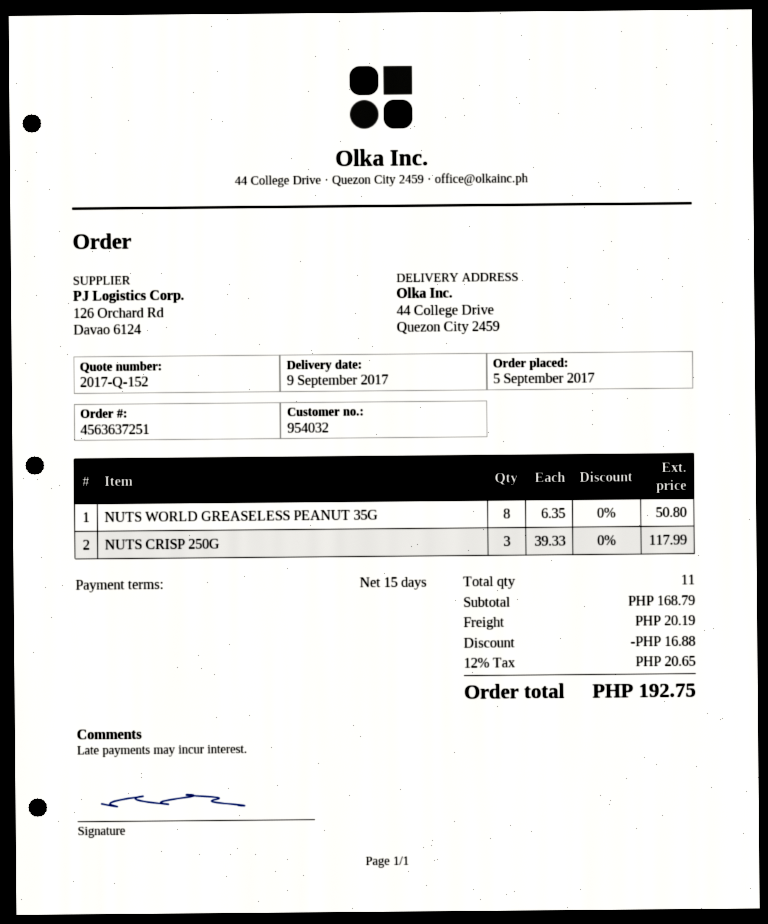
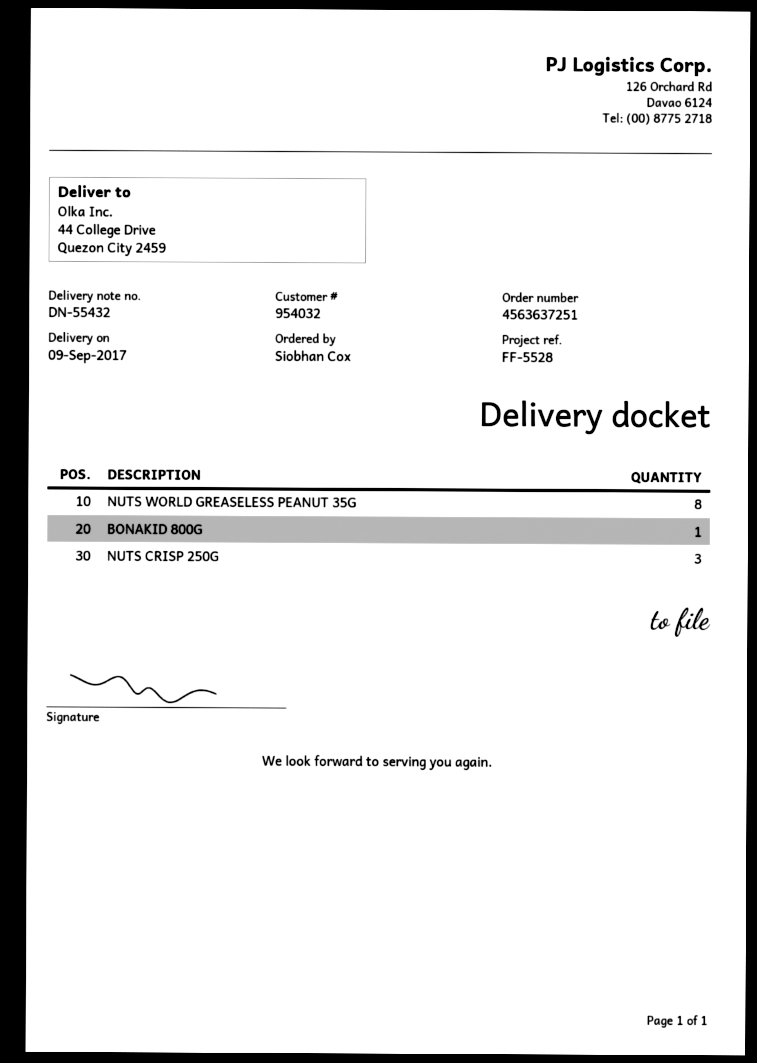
BONAKID 800G: none -> 1

